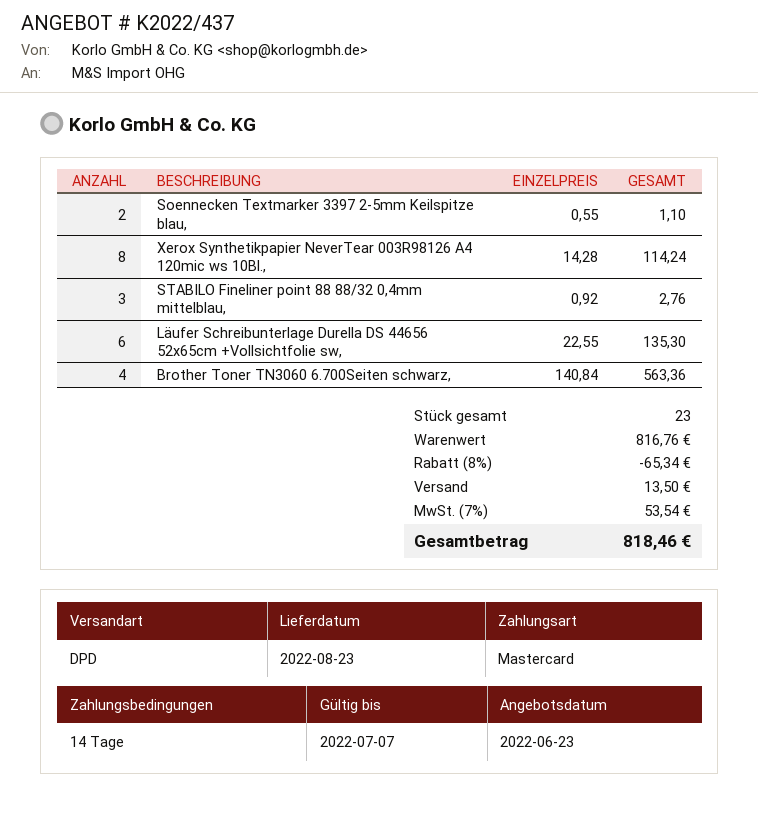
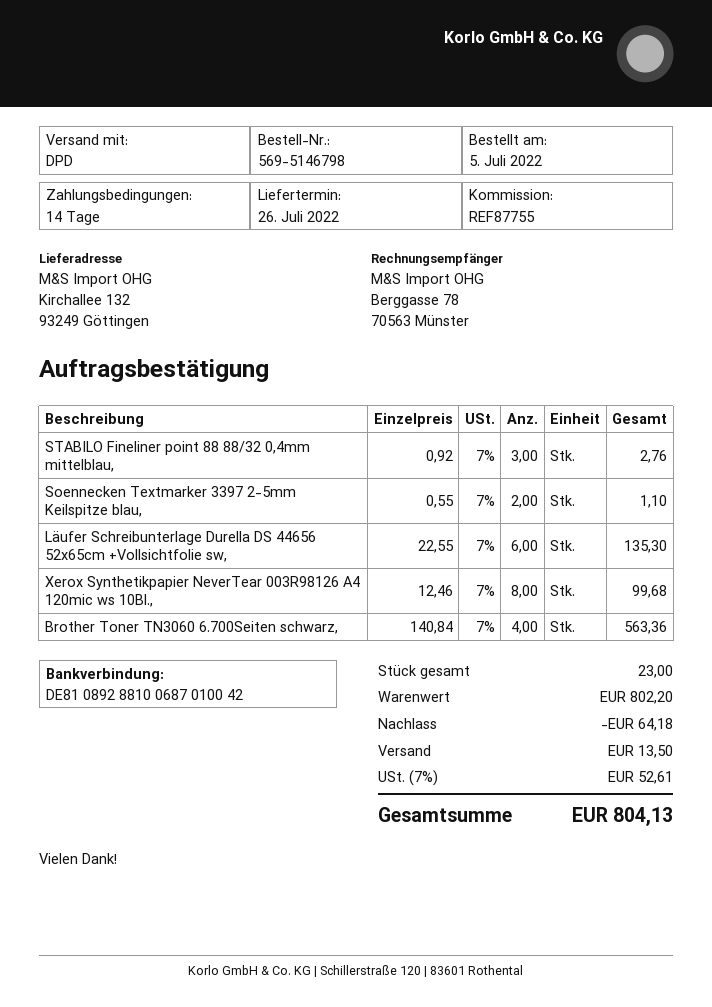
delivery date: 2022-08-23 -> 2022-07-26
Xerox Synthetikpapier NeverTear 003R98126 A4 120mic ws 10Bl.,: 8 x 14.28 = 114.24 -> 8 x 12.46 = 99.68
subtotal: 816.76 -> 802.20
discount: 65.34 -> 64.18
tax: 7% = 53.54 -> 7% = 52.61
total: 818.46 -> 804.13

